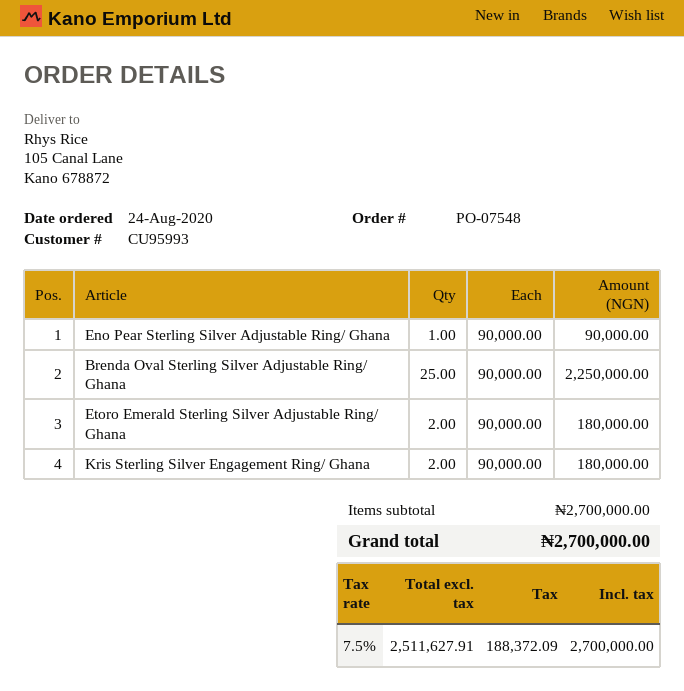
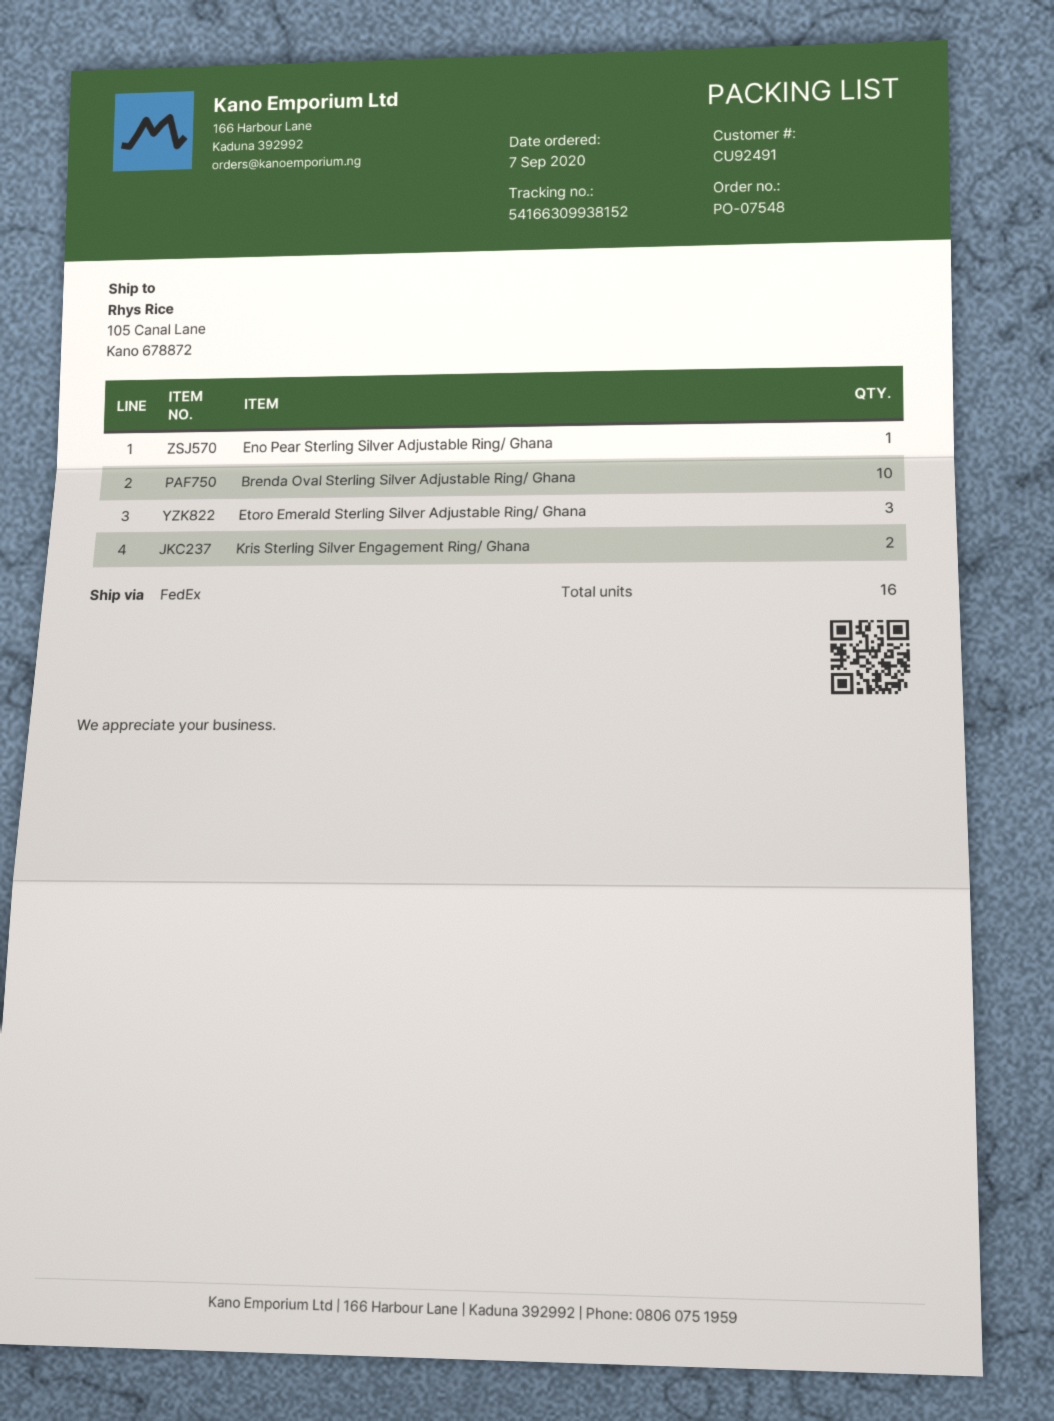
order date: 2020-08-24 -> 2020-09-07
customer number: CU95993 -> CU92491
Brenda Oval Sterling Silver Adjustable Ring/ Ghana: 25 -> 10
Etoro Emerald Sterling Silver Adjustable Ring/ Ghana: 2 -> 3

